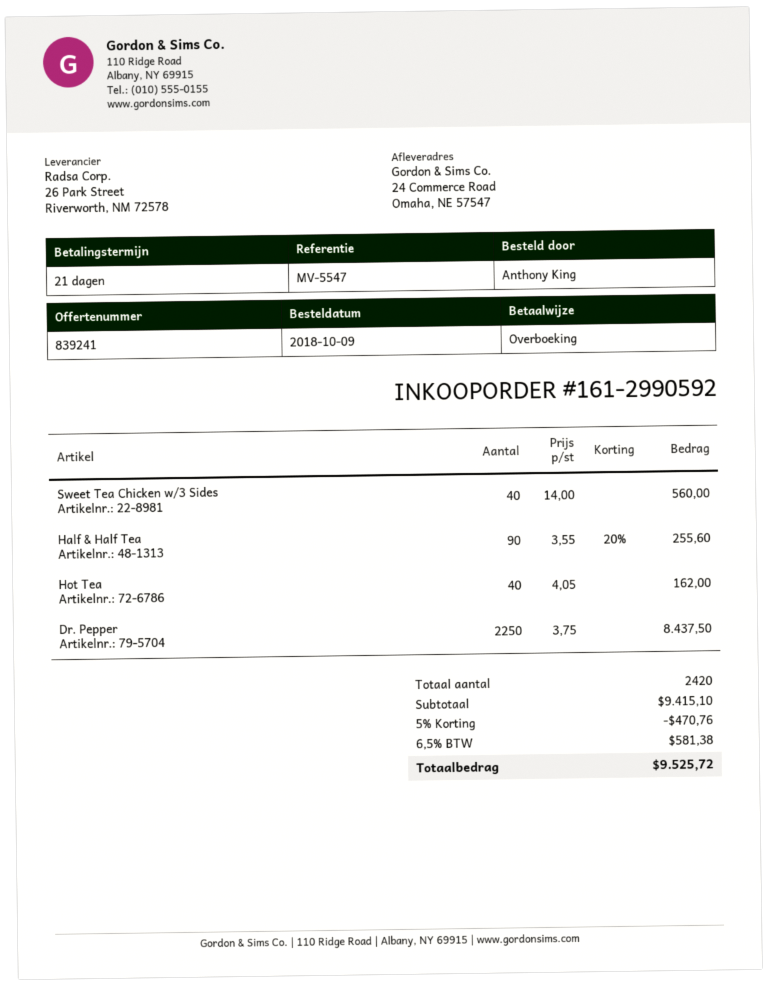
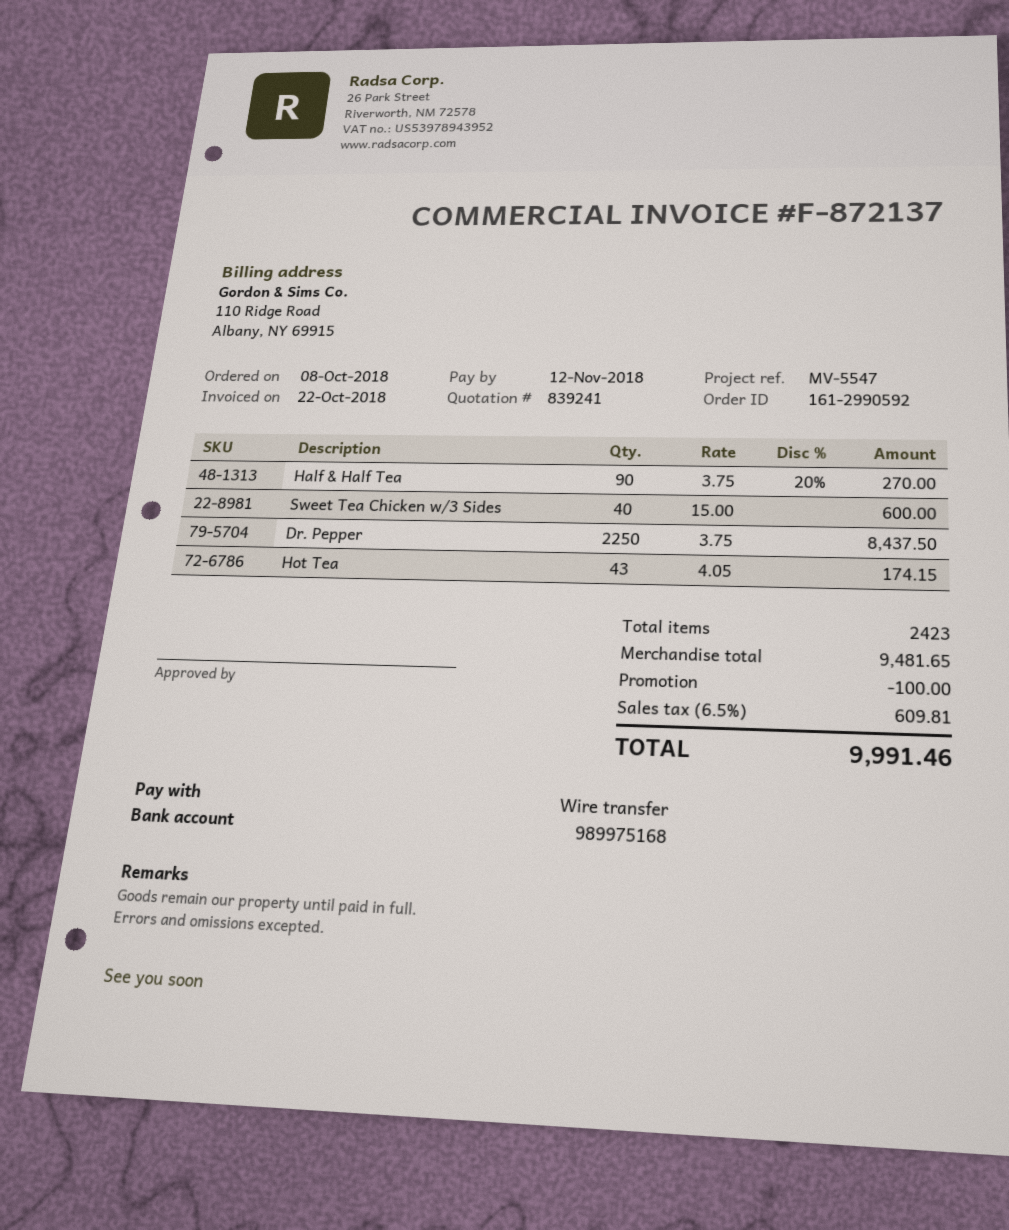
order date: 2018-10-09 -> 2018-10-08
Sweet Tea Chicken w/3 Sides: 40 x 14.00 = 560.00 -> 40 x 15.00 = 600.00
Half & Half Tea: 90 x 3.55 - 20% = 255.60 -> 90 x 3.75 - 20% = 270.00
Hot Tea: 40 x 4.05 = 162.00 -> 43 x 4.05 = 174.15
total quantity: 2420 -> 2423
subtotal: 9415.10 -> 9481.65
discount: 470.76 -> 100.00
tax: 6.5% = 581.38 -> 6.5% = 609.81
total: 9525.72 -> 9991.46

